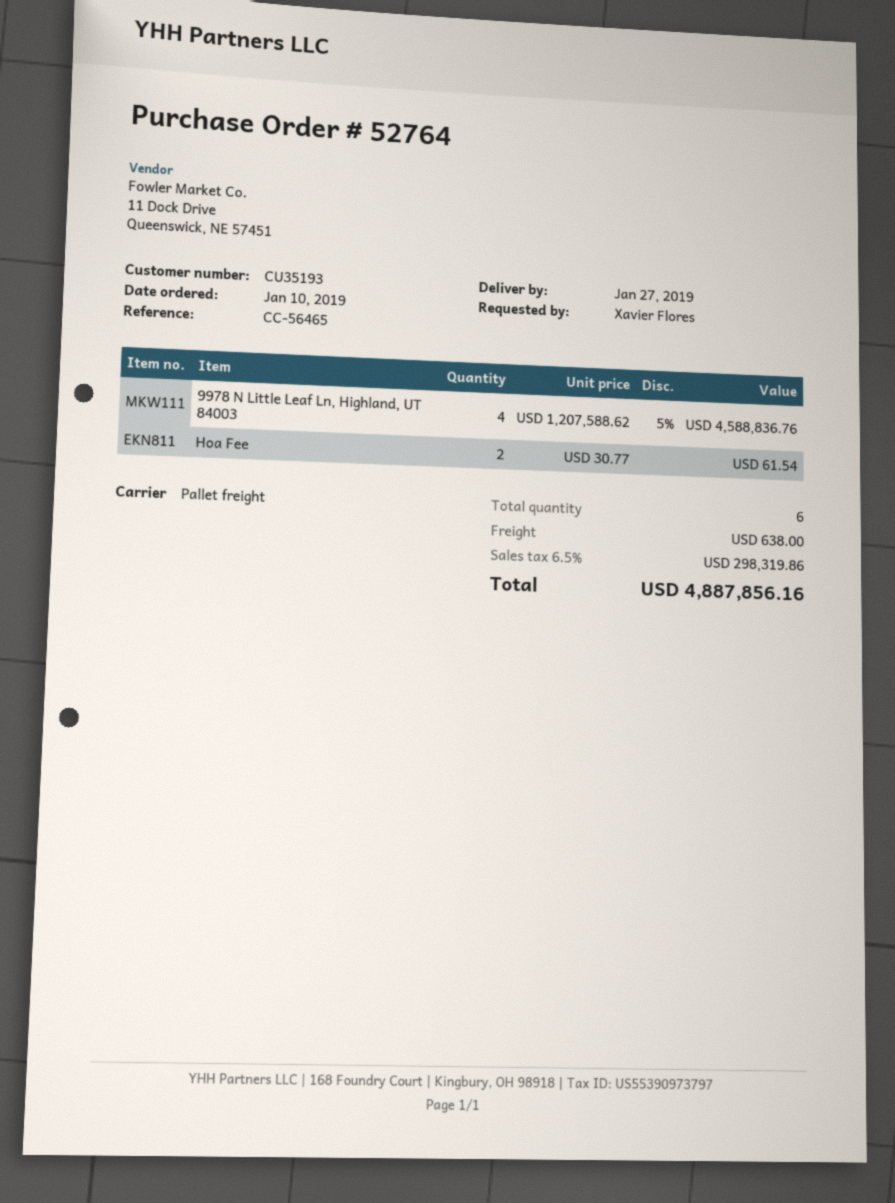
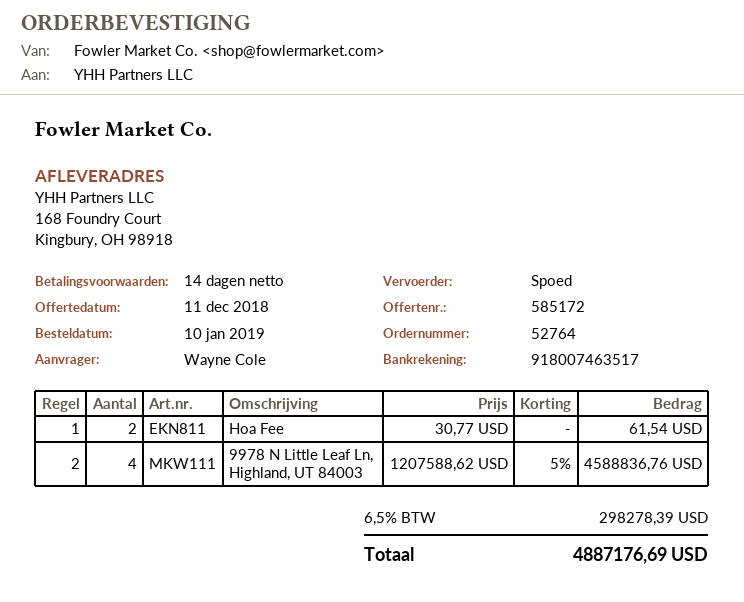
ordered by: Xavier Flores -> Wayne Cole
shipping method: pallet freight -> express
shipping: 638.00 -> none
tax: 6.5% = 298319.86 -> 6.5% = 298278.39
total: 4887856.16 -> 4887176.69

